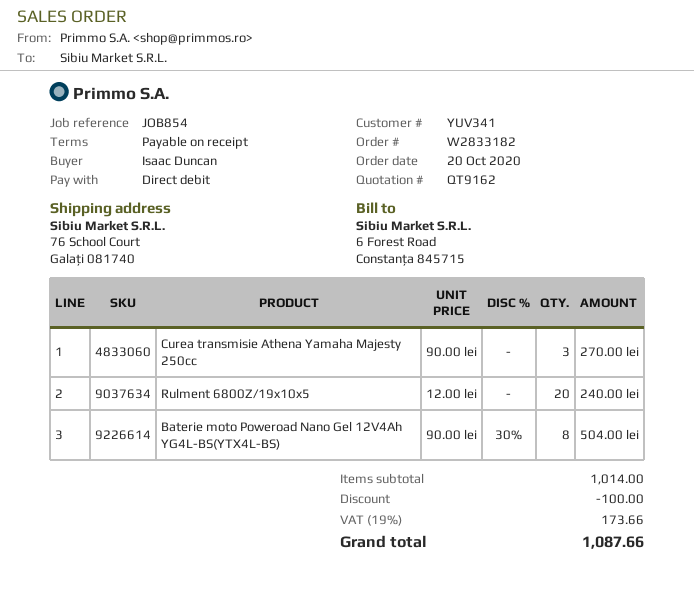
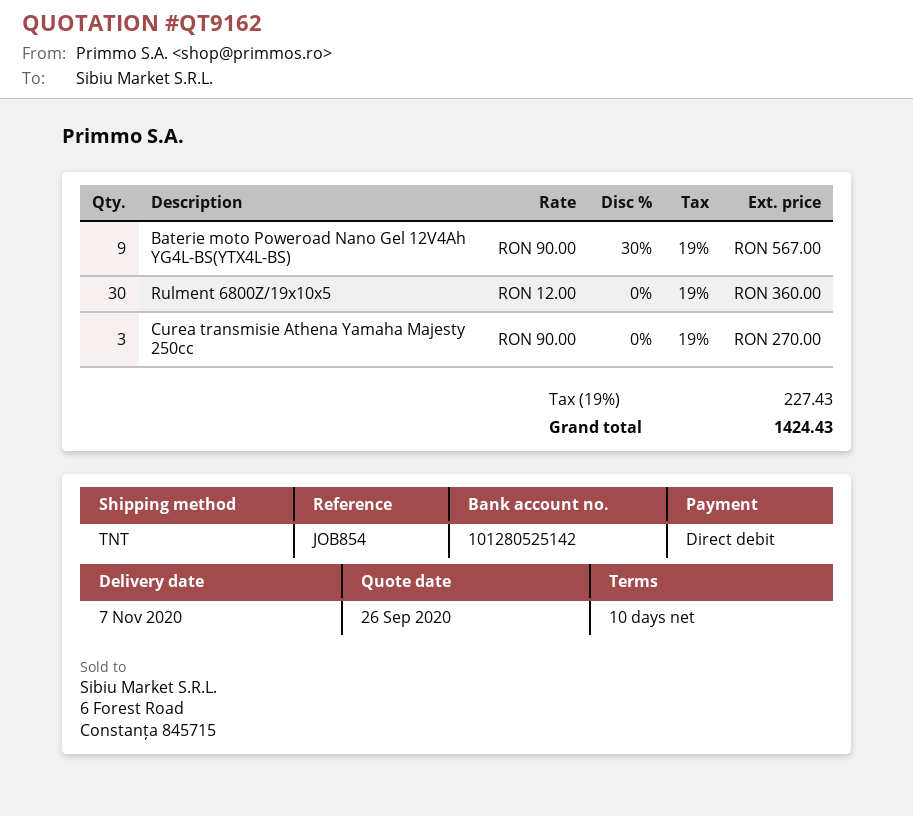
payment terms: on receipt -> 10 days
Rulment 6800Z/19x10x5: 20 x 12.00 = 240.00 -> 30 x 12.00 = 360.00
Baterie moto Poweroad Nano Gel 12V4Ah YG4L-BS(YTX4L-BS): 8 x 90.00 - 30% = 504.00 -> 9 x 90.00 - 30% = 567.00
discount: 100.00 -> none
tax: 19% = 173.66 -> 19% = 227.43
total: 1087.66 -> 1424.43

